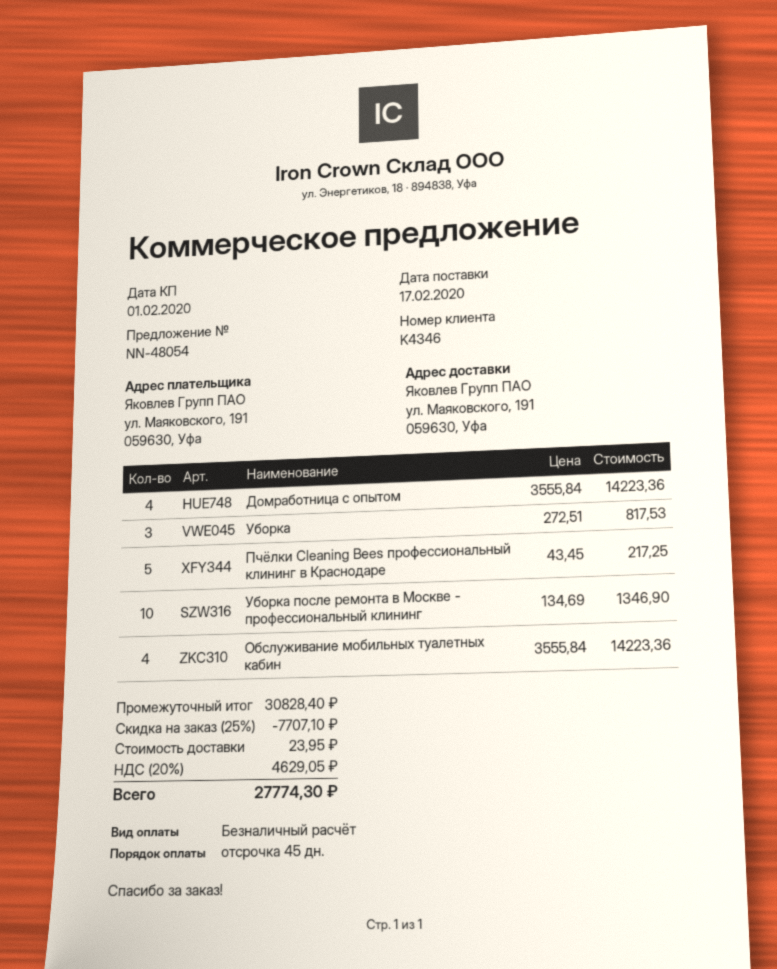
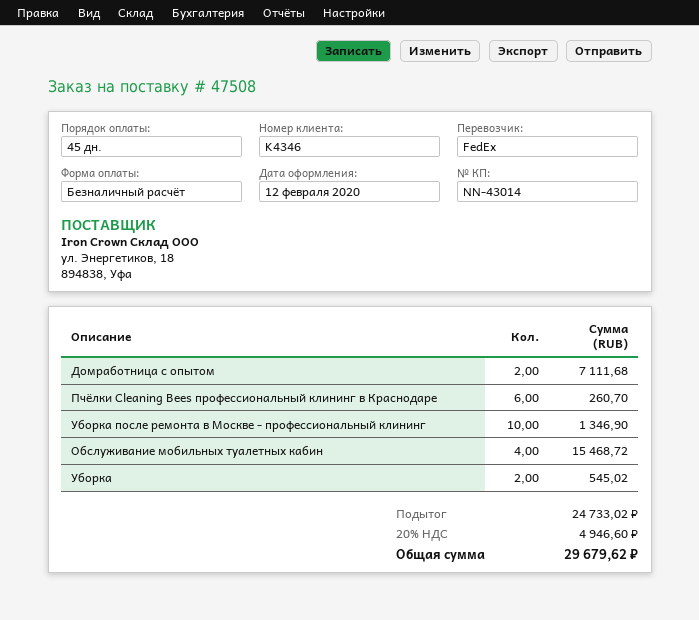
quote number: NN-48054 -> NN-43014
Домработница с опытом: 4 for 14223.36 -> 2 for 7111.68
Уборка: 3 for 817.53 -> 2 for 545.02
Пчёлки Cleaning Bees профессиональный клининг в Краснодаре: 5 for 217.25 -> 6 for 260.70
Обслуживание мобильных туалетных кабин: 4 for 14223.36 -> 4 for 15468.72
subtotal: 30828.40 -> 24733.02
discount: 25% = 7707.10 -> none
shipping: 23.95 -> none
tax: 20% = 4629.05 -> 20% = 4946.60
total: 27774.30 -> 29679.62

